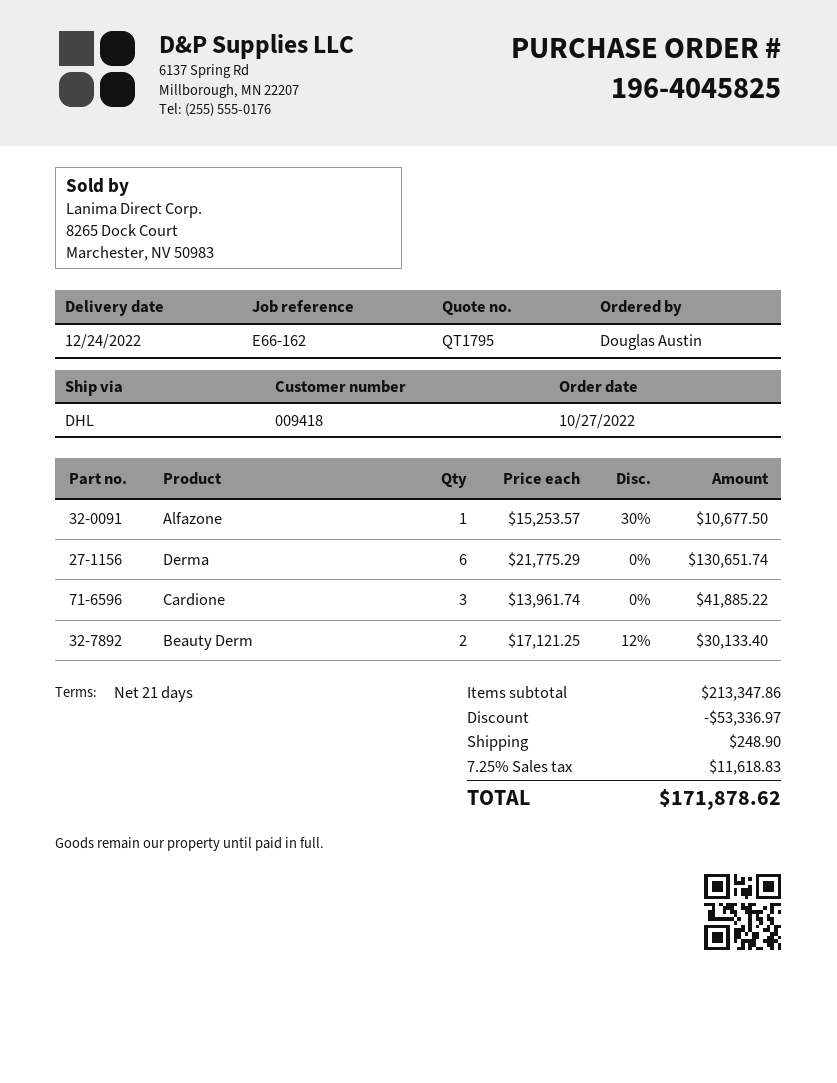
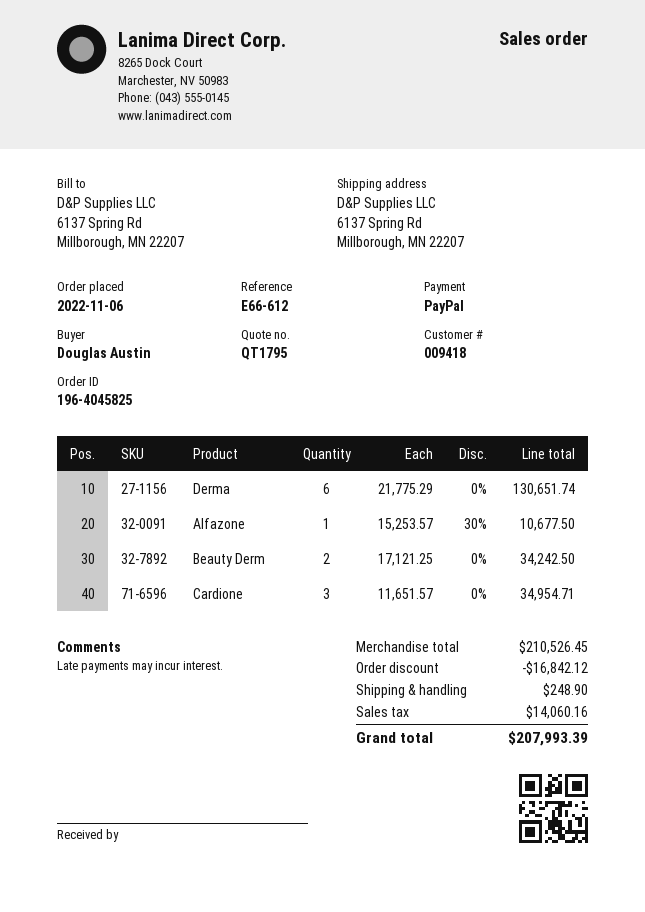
order date: 2022-10-27 -> 2022-11-06
reference: E66-162 -> E66-612
Cardione: 3 x 13961.74 = 41885.22 -> 3 x 11651.57 = 34954.71
Beauty Derm: 2 x 17121.25 - 12% = 30133.40 -> 2 x 17121.25 = 34242.50
subtotal: 213347.86 -> 210526.45
discount: 53336.97 -> 16842.12
tax: 11618.83 -> 14060.16
total: 171878.62 -> 207993.39

